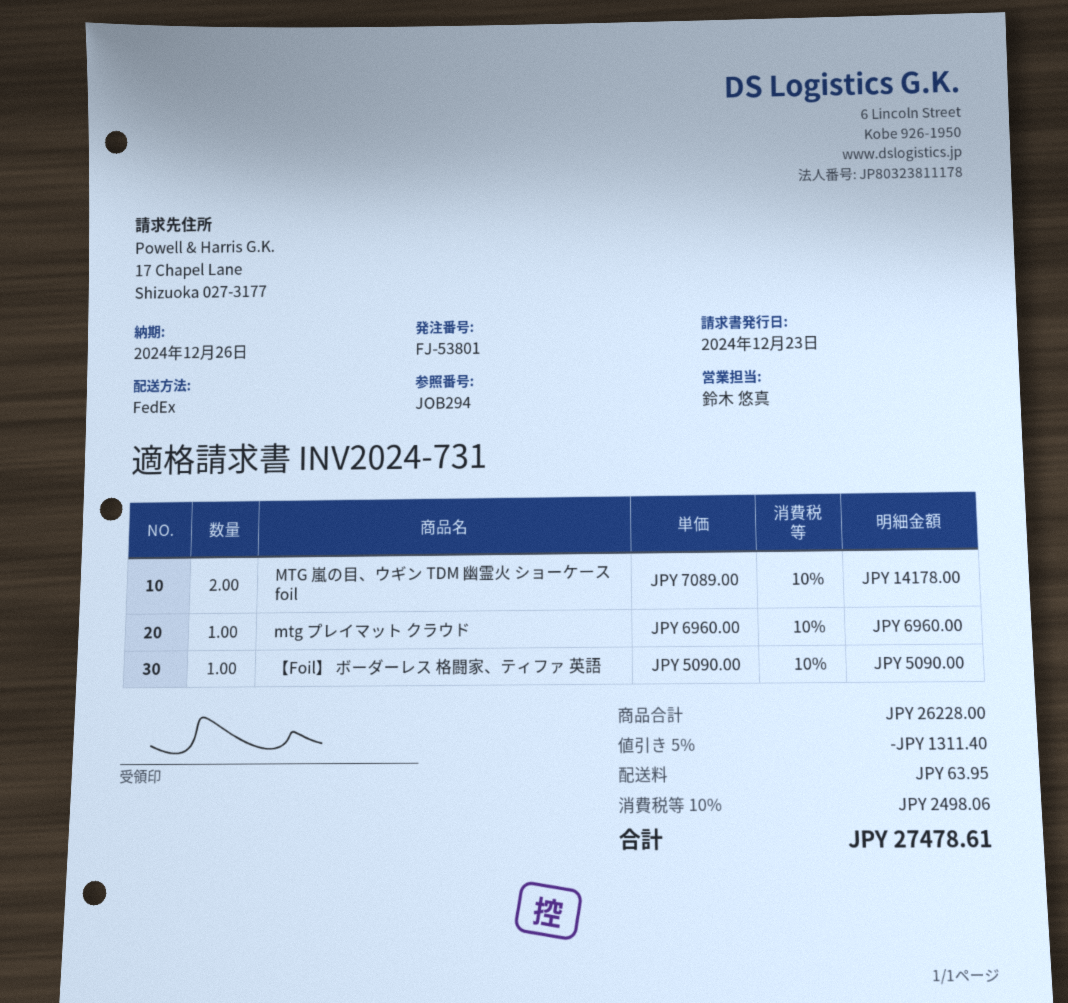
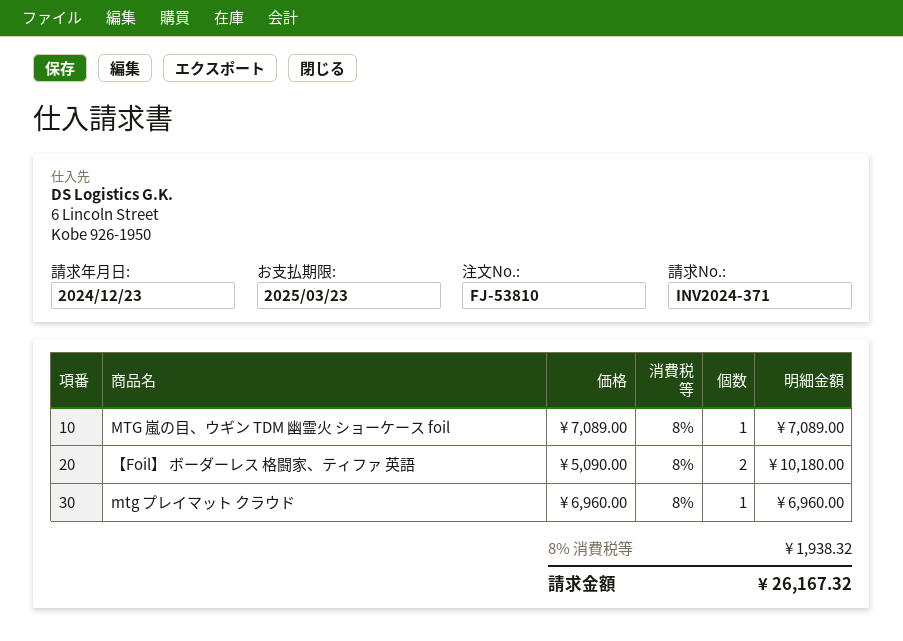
order number: FJ-53801 -> FJ-53810
invoice number: INV2024-731 -> INV2024-371
MTG 嵐の目、ウギン TDM 幽霊火 ショーケース foil: 2 x 7089.00 = 14178.00 -> 1 x 7089.00 = 7089.00
【Foil】 ボーダーレス 格闘家、ティファ 英語: 1 x 5090.00 = 5090.00 -> 2 x 5090.00 = 10180.00
discount: 5% = 1311.40 -> none
shipping: 63.95 -> none
tax: 10% = 2498.06 -> 8% = 1938.32
total: 27478.61 -> 26167.32

